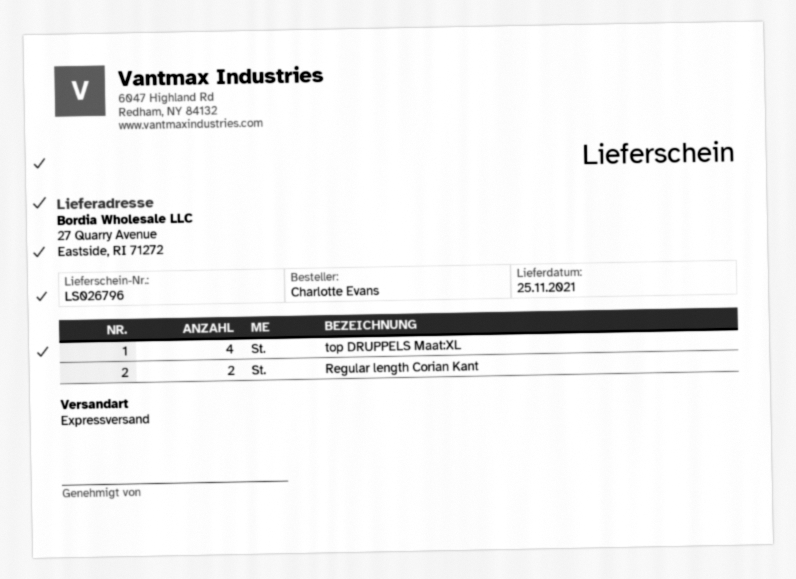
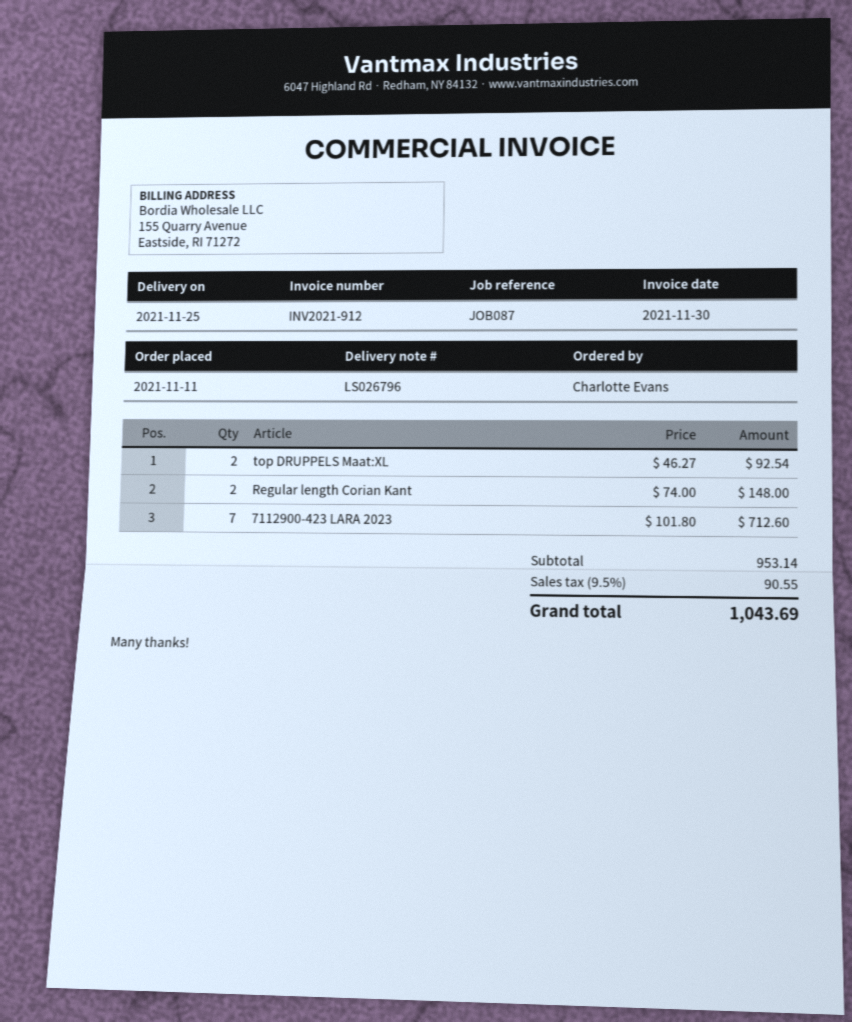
top DRUPPELS Maat:XL: 4 -> 2
7112900-423 LARA 2023: none -> 7

